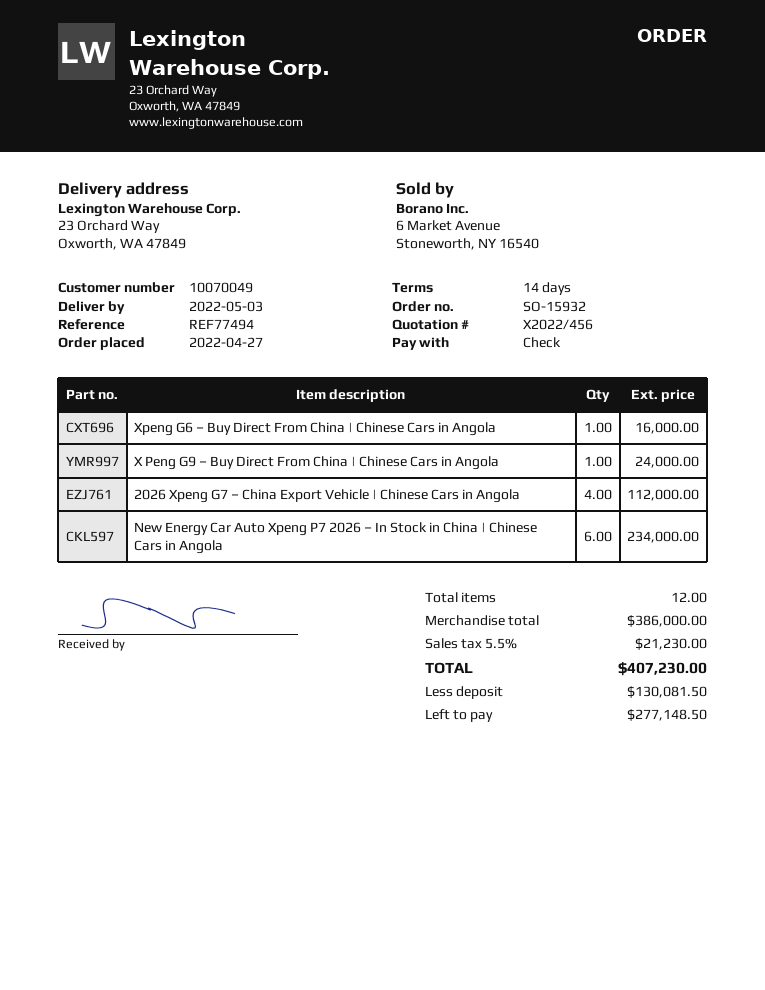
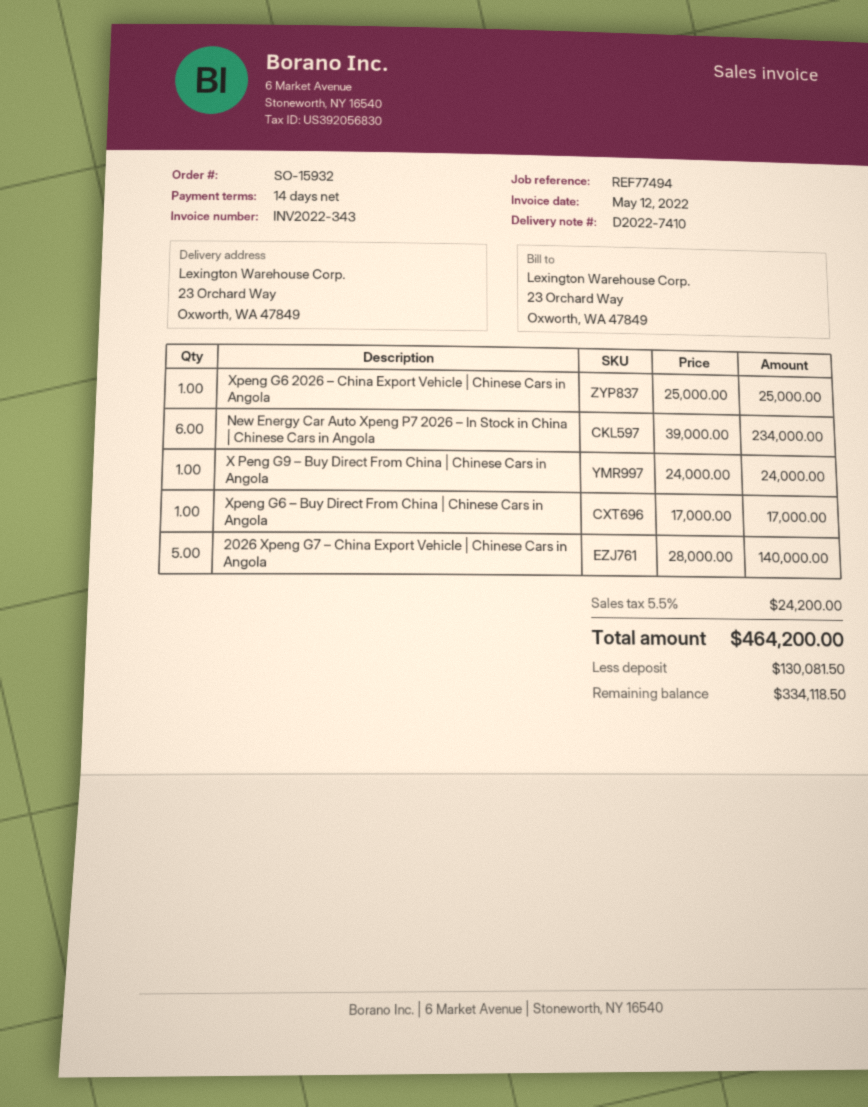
Xpeng G6 – Buy Direct From China | Chinese Cars in Angola: 1 for 16000.00 -> 1 for 17000.00
2026 Xpeng G7 – China Export Vehicle | Chinese Cars in Angola: 4 for 112000.00 -> 5 for 140000.00
Xpeng G6 2026 – China Export Vehicle | Chinese Cars in Angola: none -> 1 for 25000.00
tax: 5.5% = 21230.00 -> 5.5% = 24200.00
total: 407230.00 -> 464200.00
balance: 277148.50 -> 334118.50

